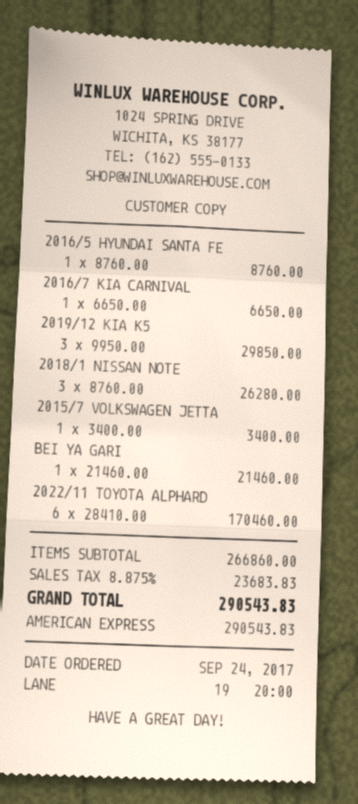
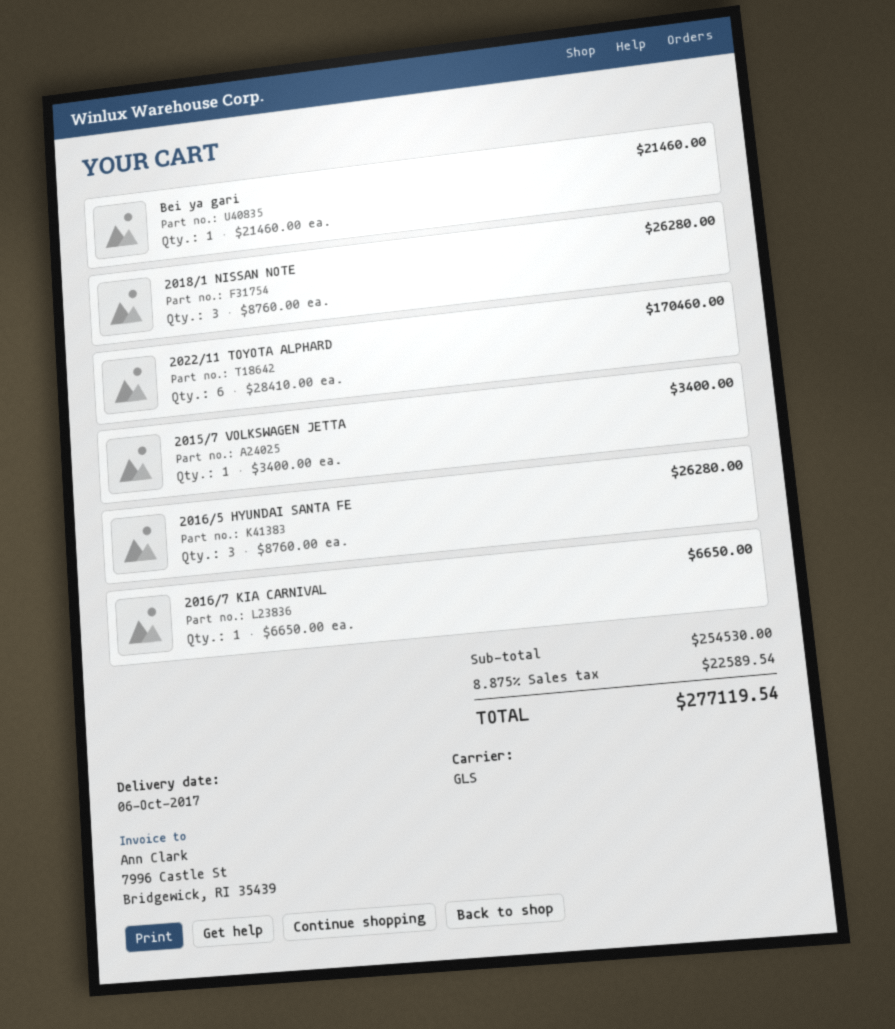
2016/5 HYUNDAI SANTA FE: 1 x 8760.00 = 8760.00 -> 3 x 8760.00 = 26280.00
2019/12 KIA K5: 3 x 9950.00 = 29850.00 -> none
subtotal: 266860.00 -> 254530.00
tax: 8.875% = 23683.83 -> 8.875% = 22589.54
total: 290543.83 -> 277119.54

